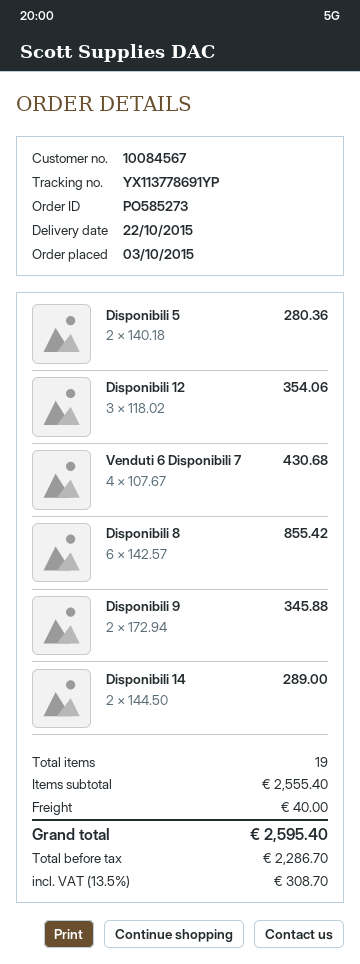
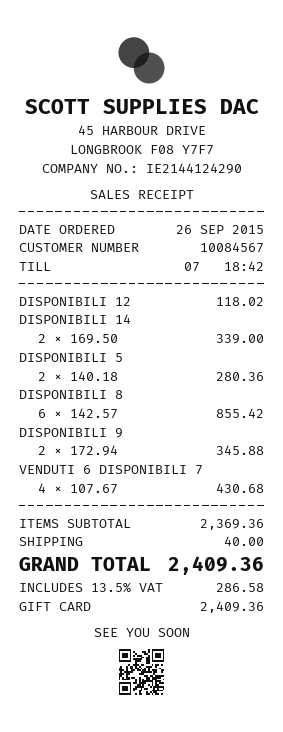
order date: 2015-10-03 -> 2015-09-26
Disponibili 12: 3 x 118.02 = 354.06 -> 1 x 118.02 = 118.02
Disponibili 14: 2 x 144.50 = 289.00 -> 2 x 169.50 = 339.00
subtotal: 2555.40 -> 2369.36
tax: 13.5% = 308.70 -> 13.5% = 286.58
total: 2595.40 -> 2409.36

